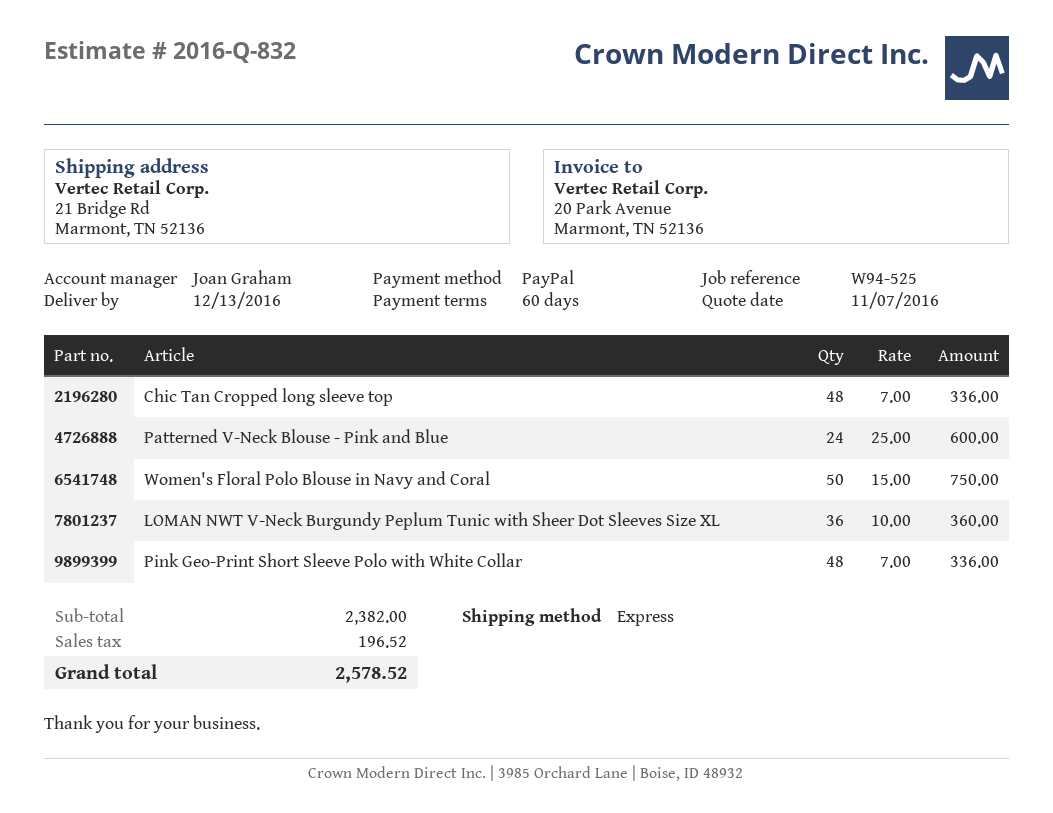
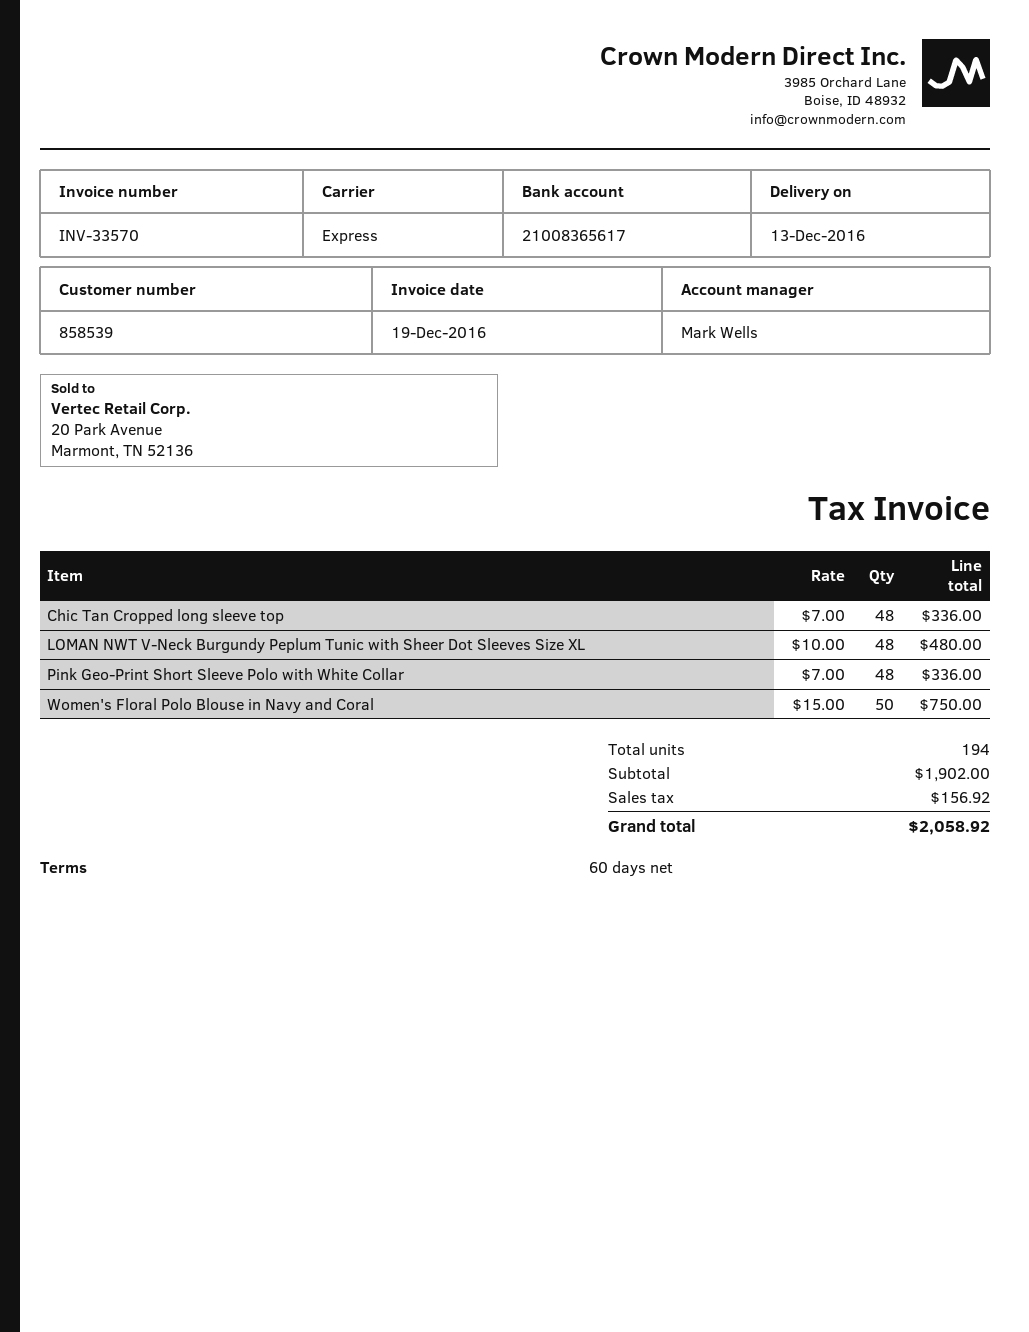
sales rep: Joan Graham -> Mark Wells
Patterned V-Neck Blouse - Pink and Blue: 24 x 25.00 = 600.00 -> none
LOMAN NWT V-Neck Burgundy Peplum Tunic with Sheer Dot Sleeves Size XL: 36 x 10.00 = 360.00 -> 48 x 10.00 = 480.00
subtotal: 2382.00 -> 1902.00
tax: 196.52 -> 156.92
total: 2578.52 -> 2058.92

